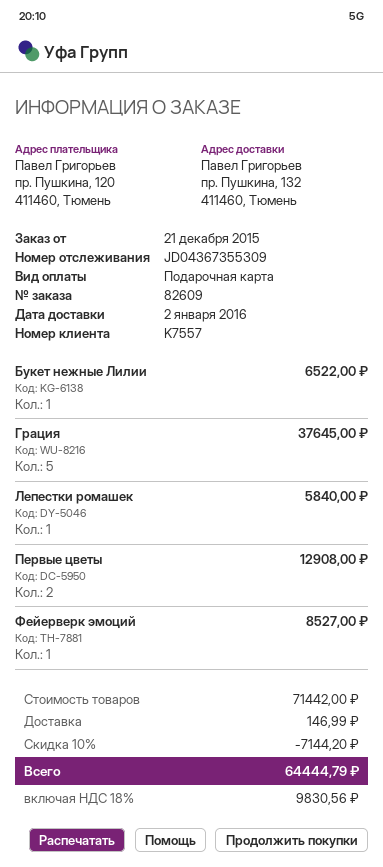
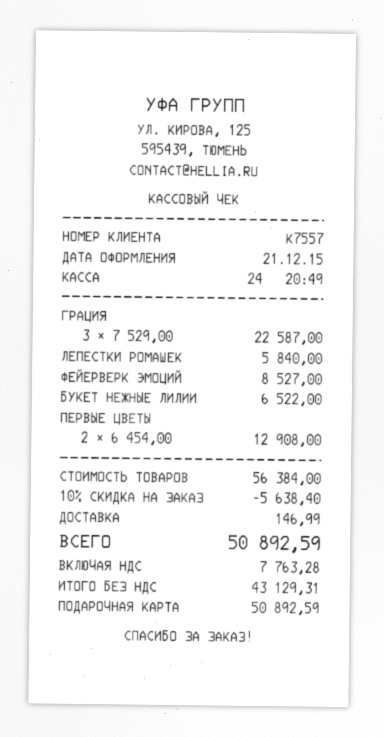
Грация: 5 for 37645.00 -> 3 for 22587.00
subtotal: 71442.00 -> 56384.00
discount: 10% = 7144.20 -> 10% = 5638.40
tax: 9830.56 -> 7763.28
total: 64444.79 -> 50892.59

